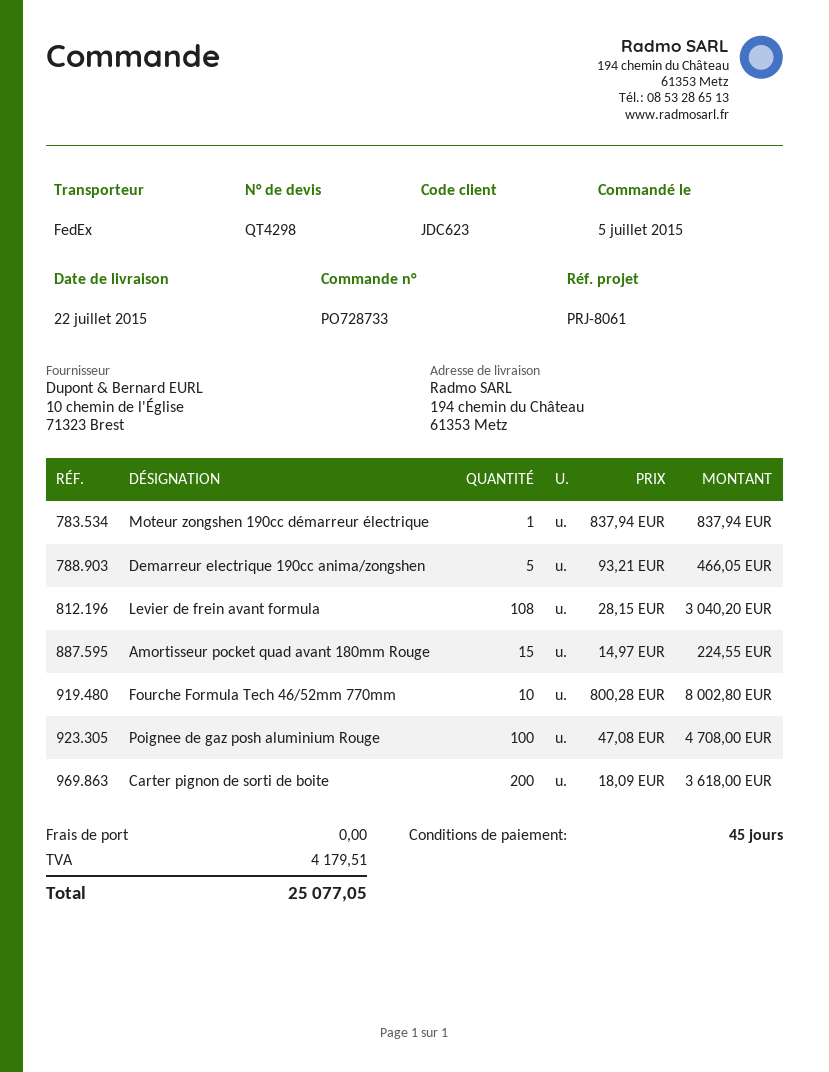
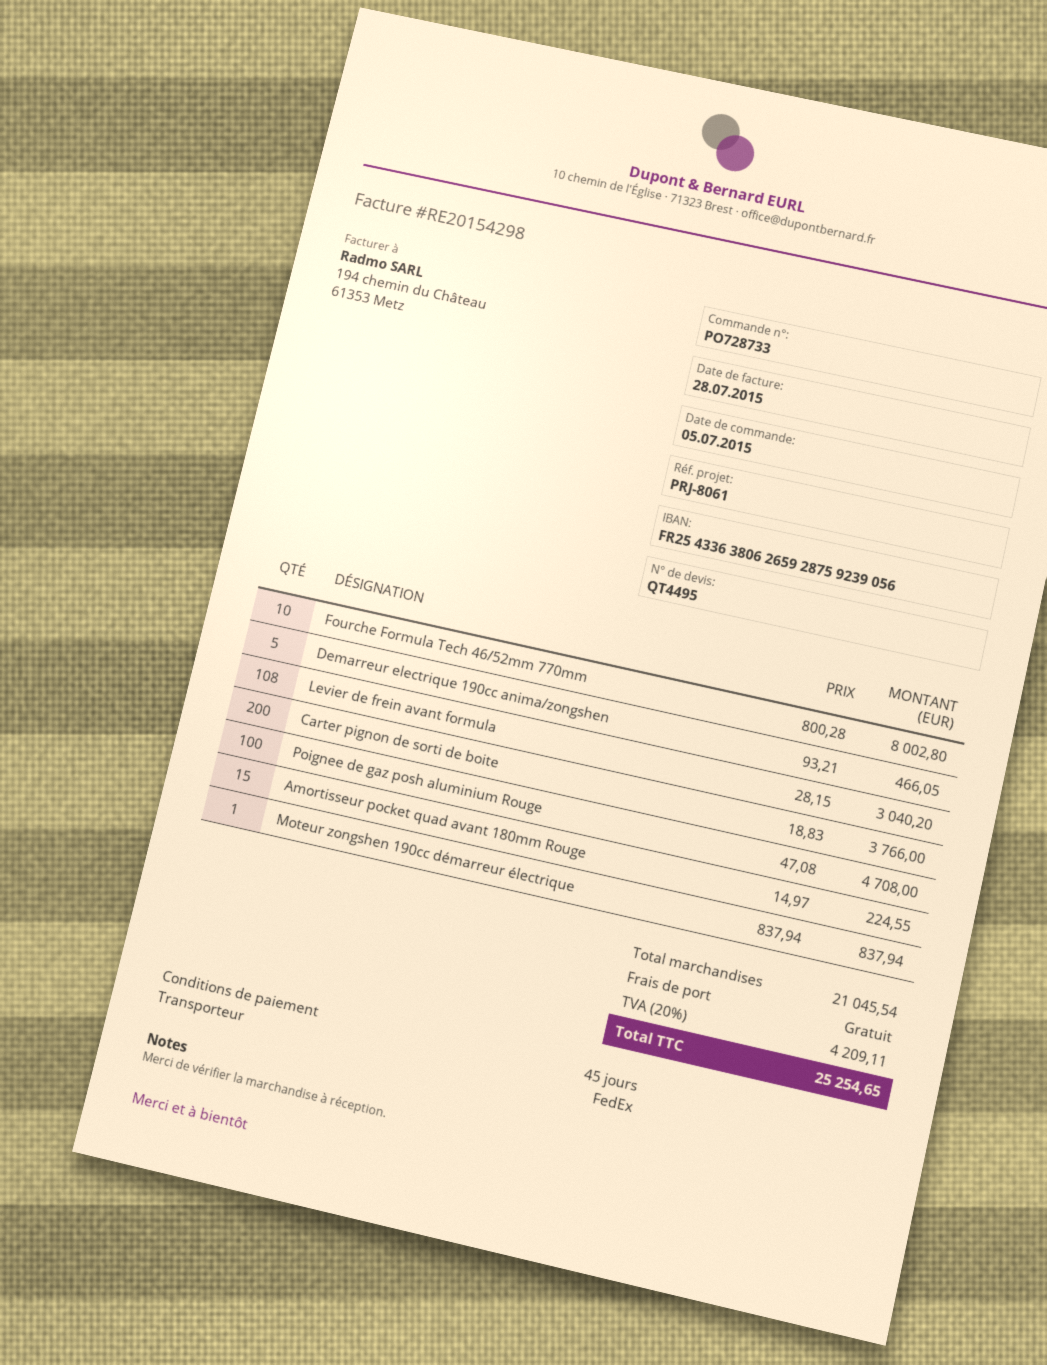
quote number: QT4298 -> QT4495
Carter pignon de sorti de boite: 200 x 18.09 = 3618.00 -> 200 x 18.83 = 3766.00
tax: 4179.51 -> 4209.11
total: 25077.05 -> 25254.65

